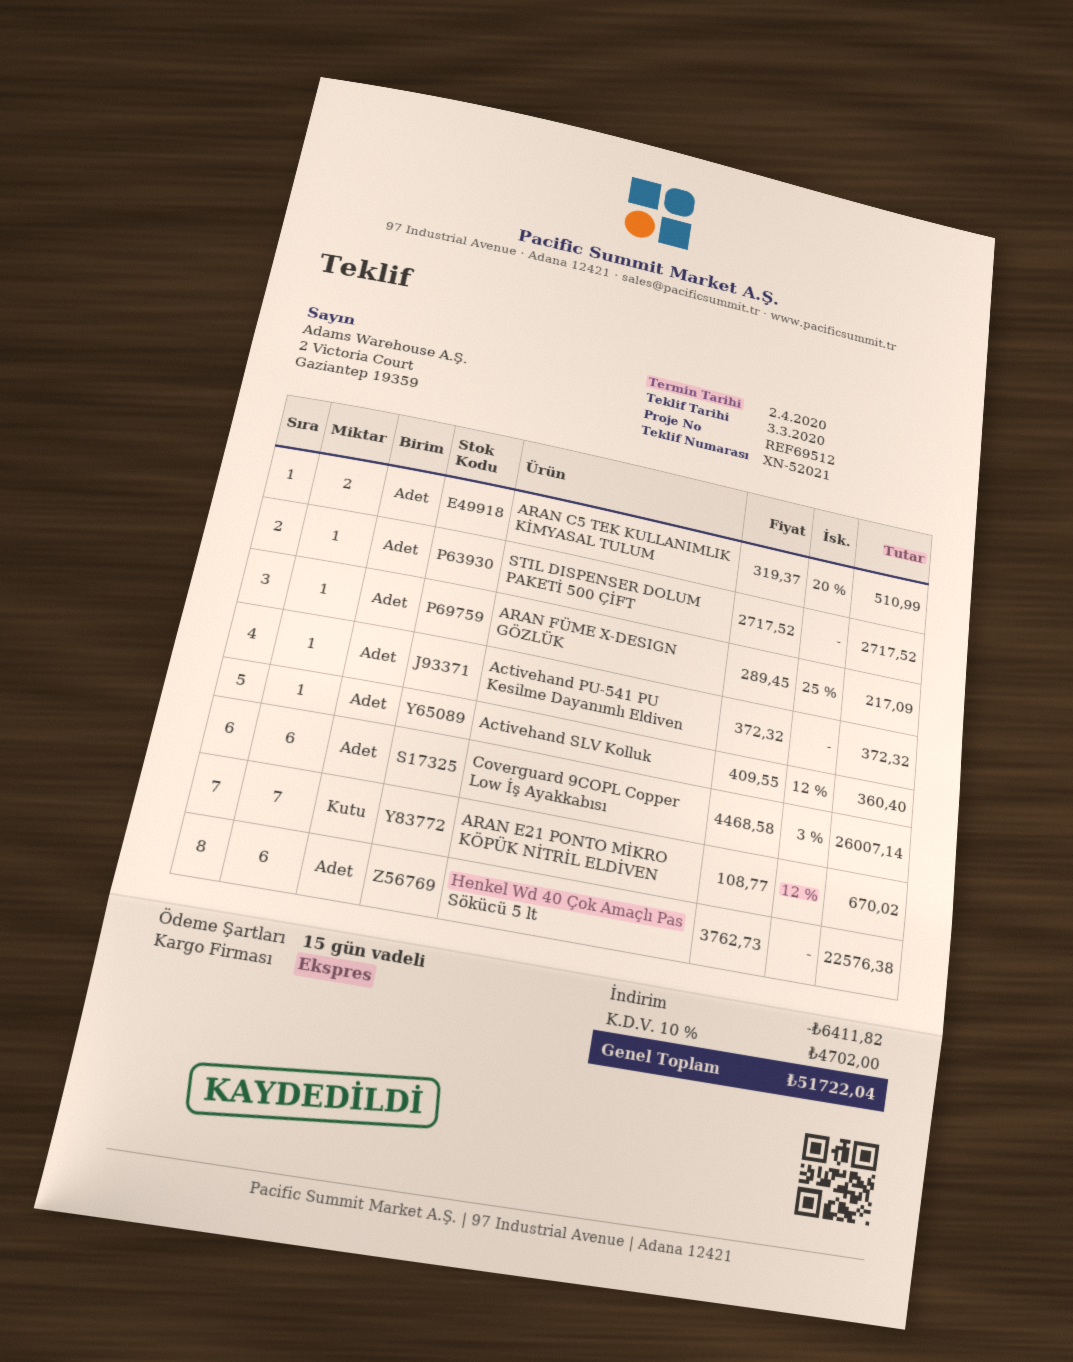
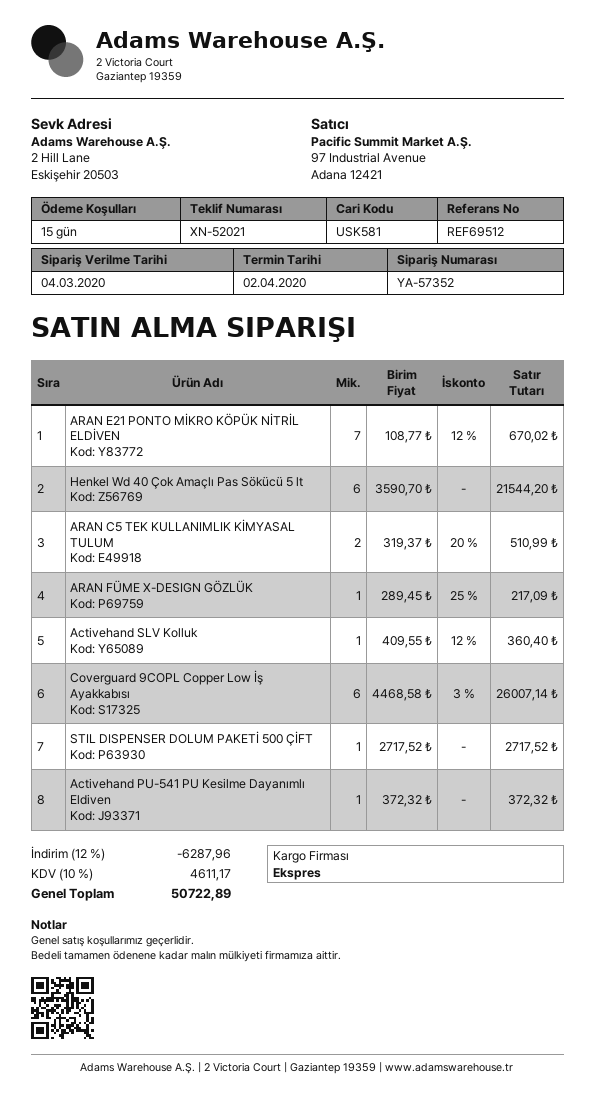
Henkel Wd 40 Çok Amaçlı Pas Sökücü 5 lt: 6 x 3762.73 = 22576.38 -> 6 x 3590.70 = 21544.20
discount: 6411.82 -> 6287.96
tax: 10% = 4702.00 -> 10% = 4611.17
total: 51722.04 -> 50722.89

